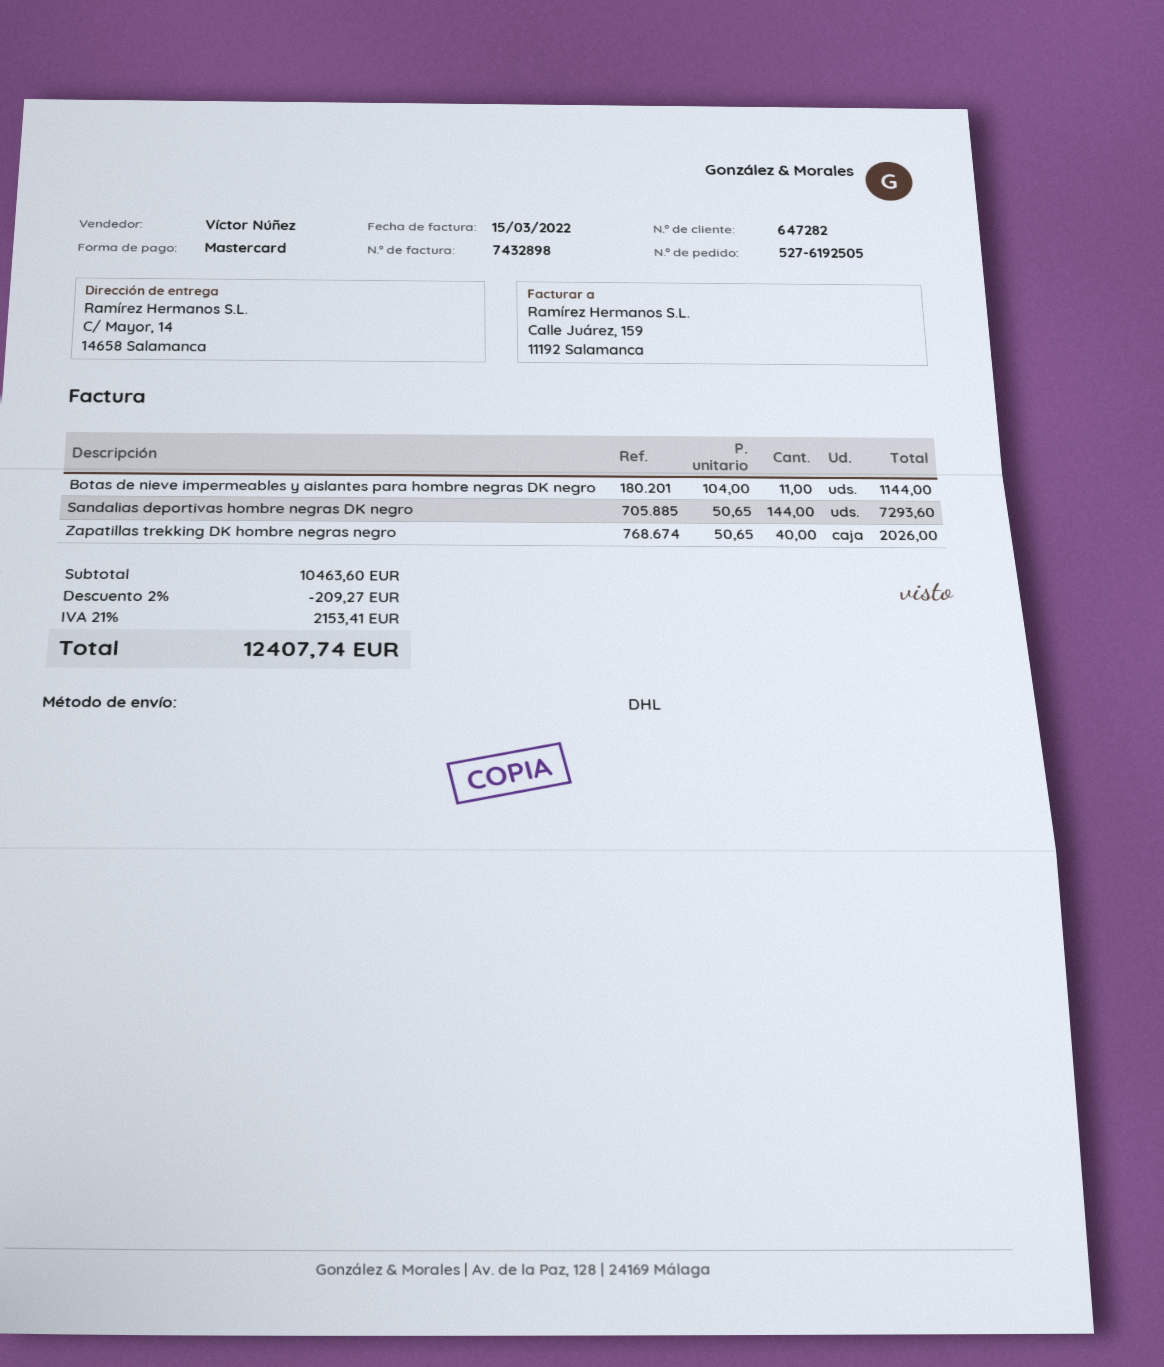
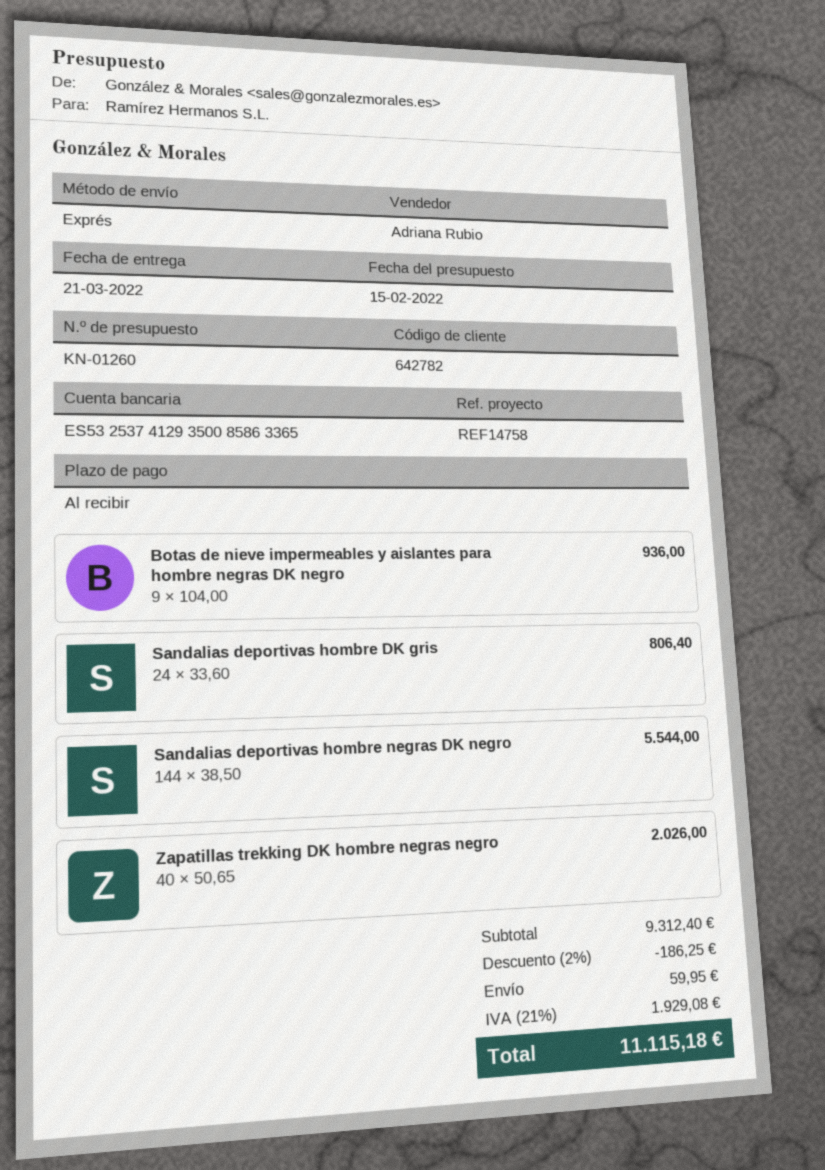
customer number: 647282 -> 642782
sales rep: Víctor Núñez -> Adriana Rubio
shipping method: DHL -> express
Botas de nieve impermeables y aislantes para hombre negras DK negro: 11 x 104.00 = 1144.00 -> 9 x 104.00 = 936.00
Sandalias deportivas hombre negras DK negro: 144 x 50.65 = 7293.60 -> 144 x 38.50 = 5544.00
Sandalias deportivas hombre DK gris: none -> 24 x 33.60 = 806.40
subtotal: 10463.60 -> 9312.40
discount: 2% = 209.27 -> 2% = 186.25
shipping: none -> 59.95
tax: 21% = 2153.41 -> 21% = 1929.08
total: 12407.74 -> 11115.18

